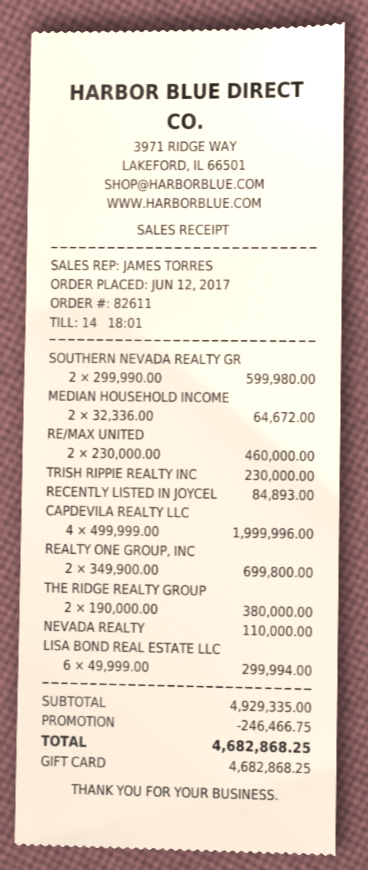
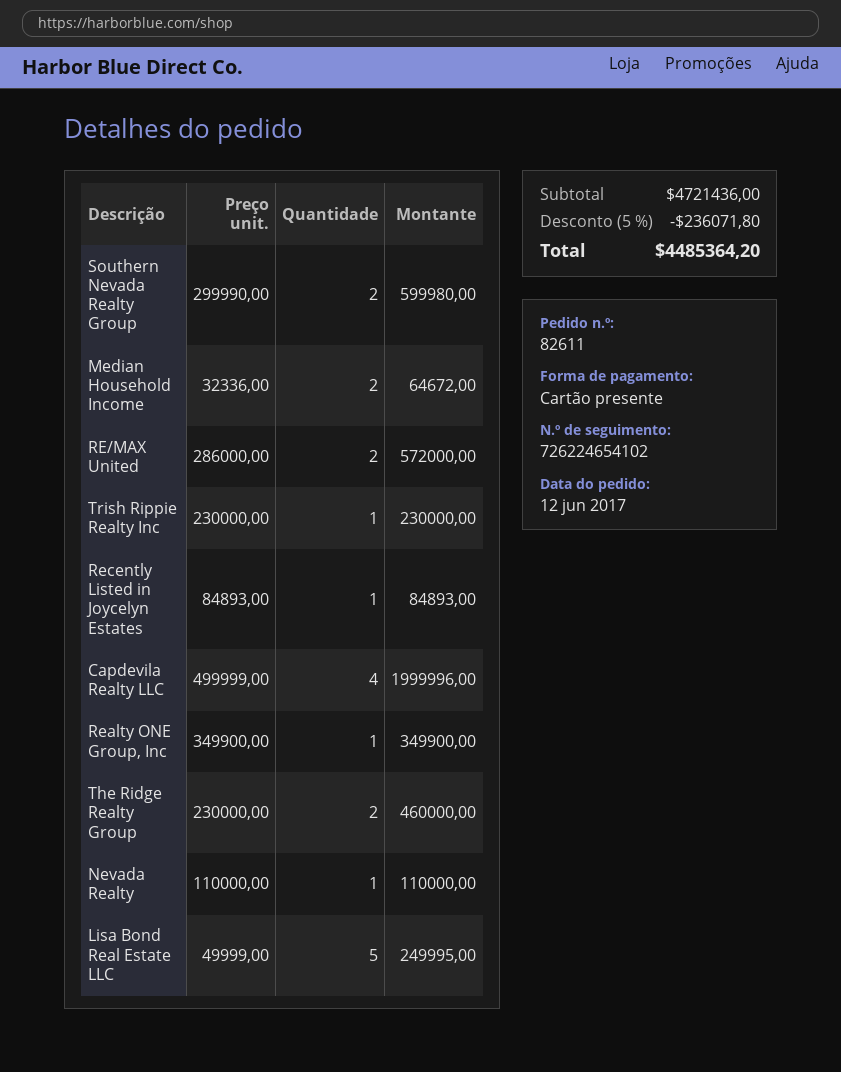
RE/MAX UNITED: 2 x 230000.00 = 460000.00 -> 2 x 286000.00 = 572000.00
REALTY ONE GROUP, INC: 2 x 349900.00 = 699800.00 -> 1 x 349900.00 = 349900.00
THE RIDGE REALTY GROUP: 2 x 190000.00 = 380000.00 -> 2 x 230000.00 = 460000.00
LISA BOND REAL ESTATE LLC: 6 x 49999.00 = 299994.00 -> 5 x 49999.00 = 249995.00
subtotal: 4929335.00 -> 4721436.00
discount: 246466.75 -> 236071.80
total: 4682868.25 -> 4485364.20

